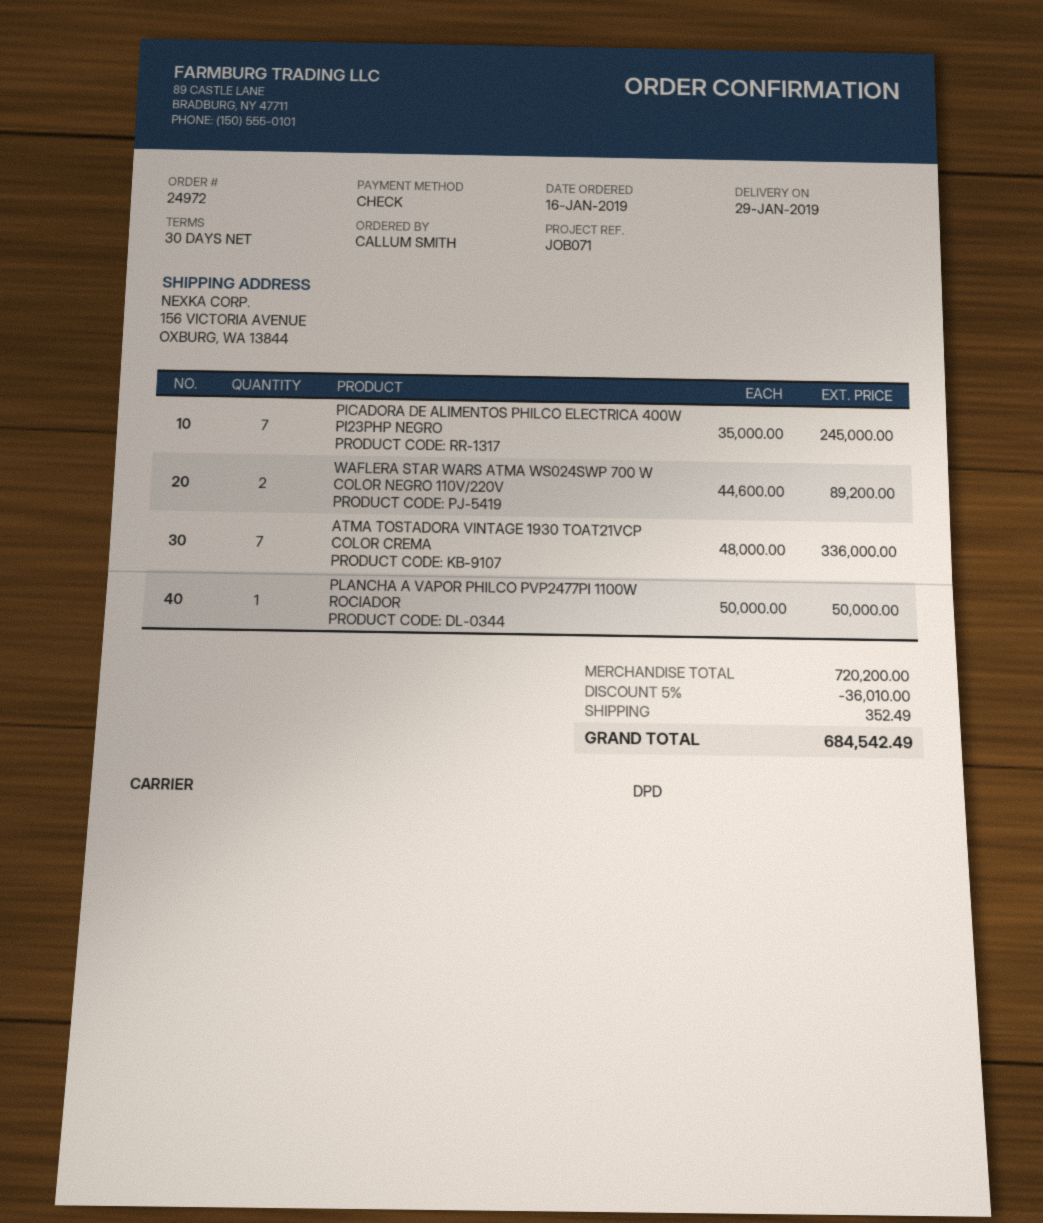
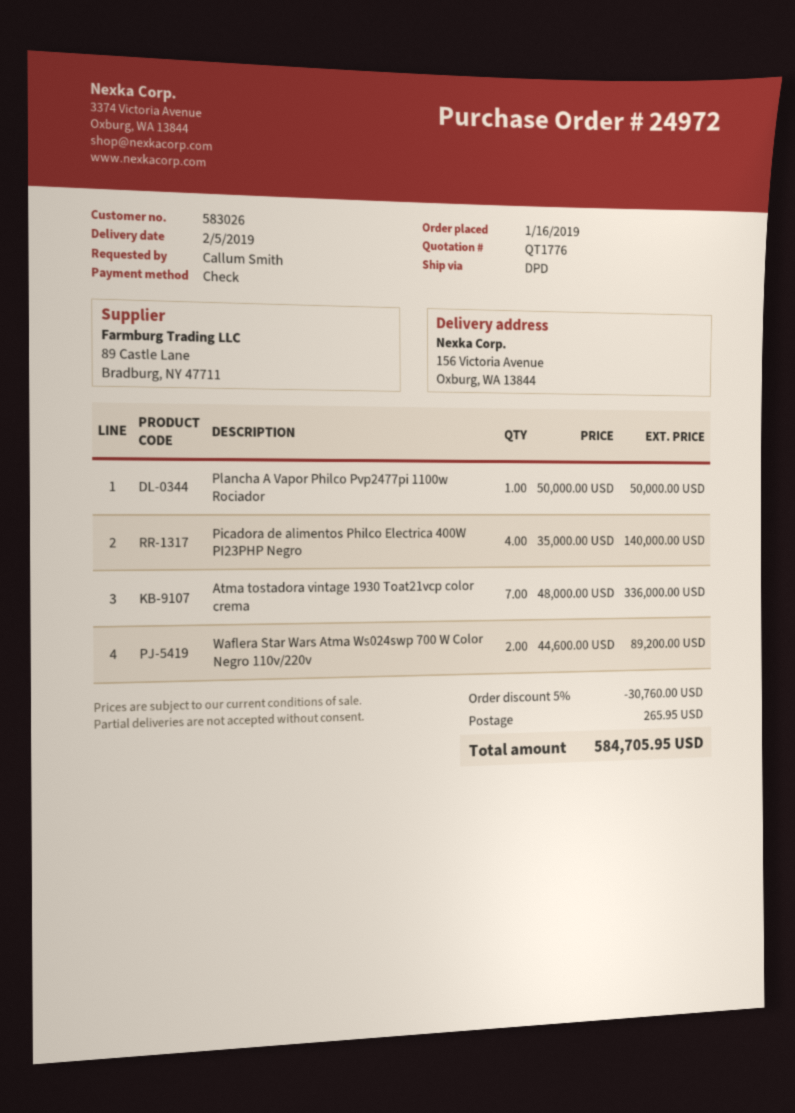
delivery date: 2019-01-29 -> 2019-02-05
PICADORA DE ALIMENTOS PHILCO ELECTRICA 400W PI23PHP NEGRO: 7 x 35000.00 = 245000.00 -> 4 x 35000.00 = 140000.00
discount: 5% = 36010.00 -> 5% = 30760.00
shipping: 352.49 -> 265.95
total: 684542.49 -> 584705.95

